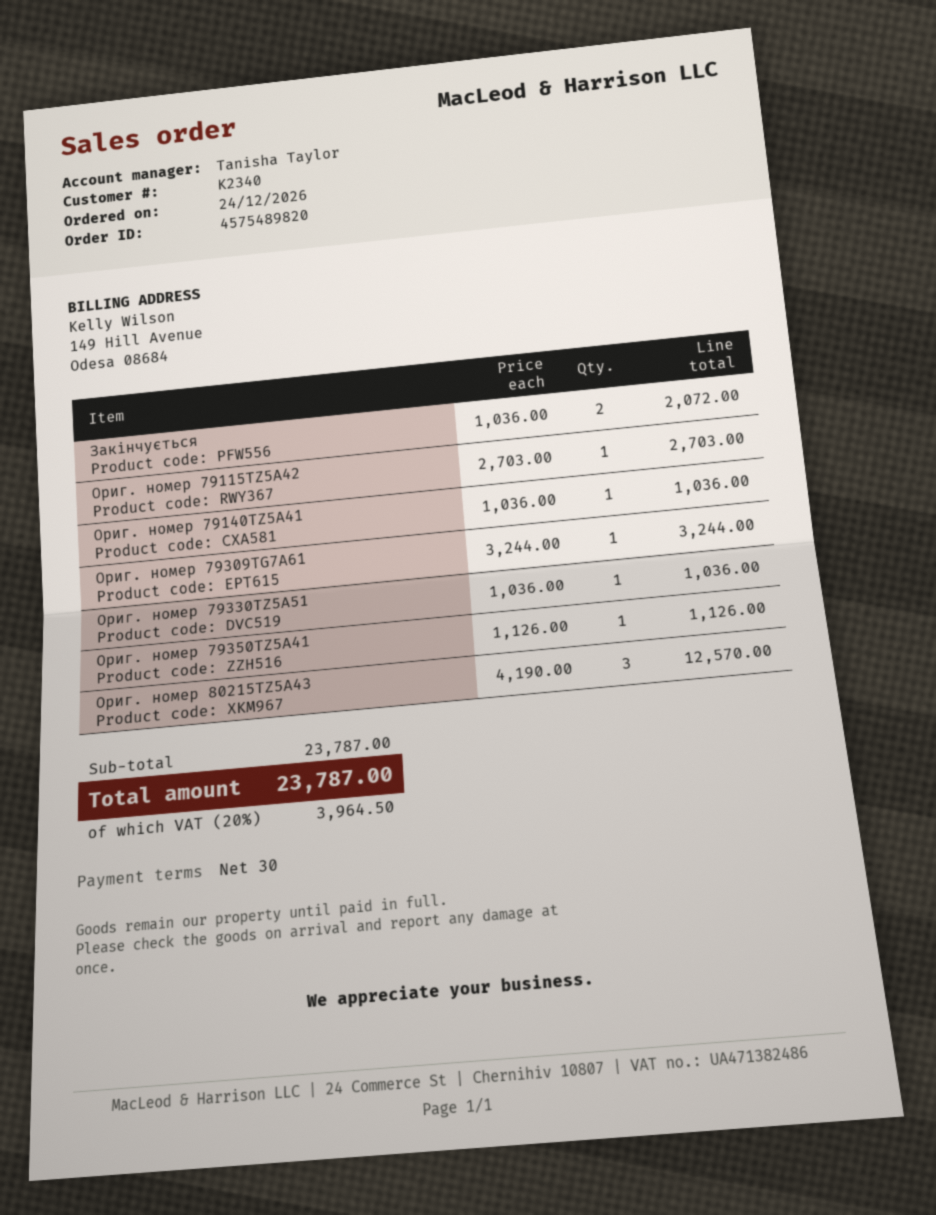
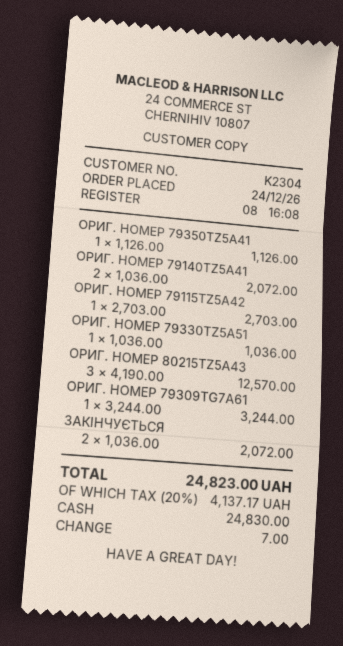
customer number: K2340 -> K2304
Ориг. номер 79140TZ5A41: 1 x 1036.00 = 1036.00 -> 2 x 1036.00 = 2072.00
tax: 20% = 3964.50 -> 20% = 4137.17
total: 23787.00 -> 24823.00

